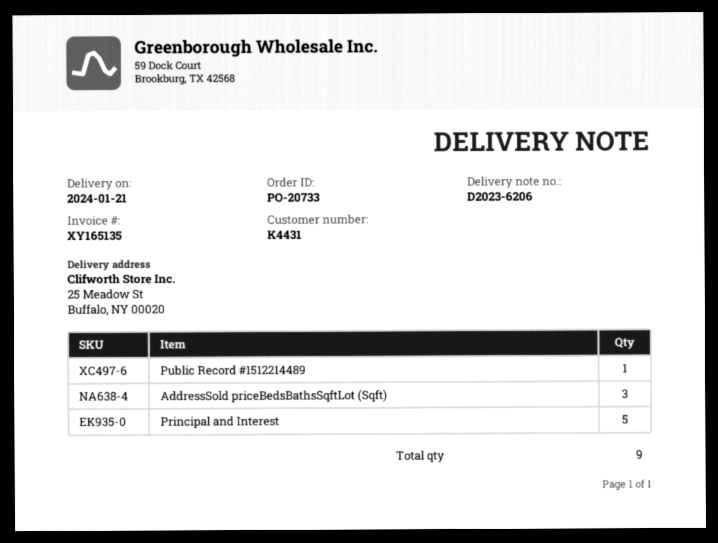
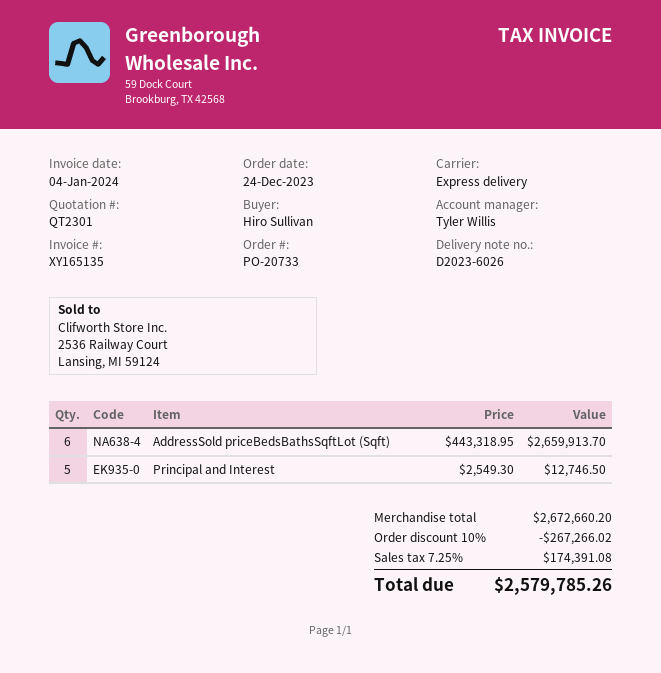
delivery note number: D2023-6206 -> D2023-6026
Public Record #1512214489: 1 -> none
AddressSold priceBedsBathsSqftLot (Sqft): 3 -> 6

